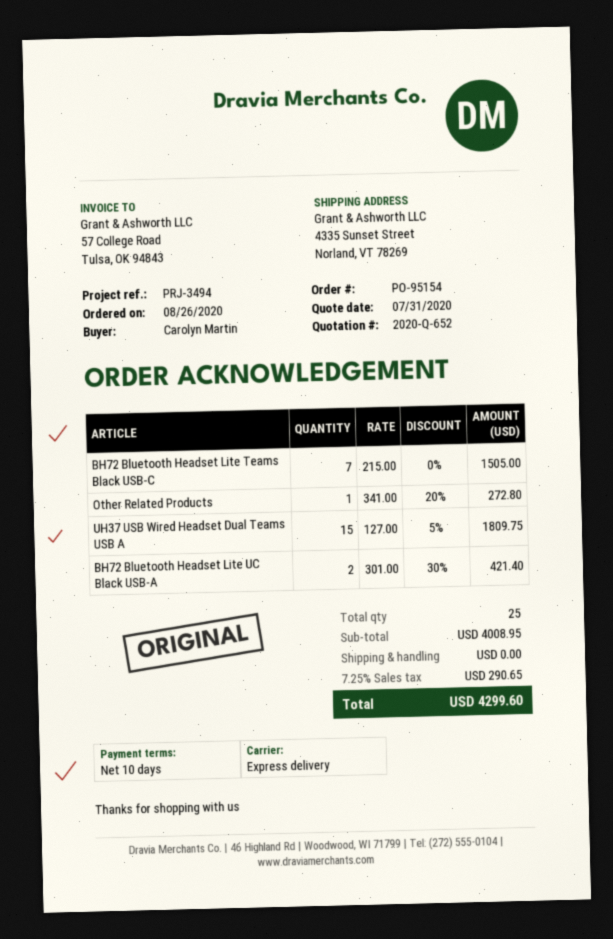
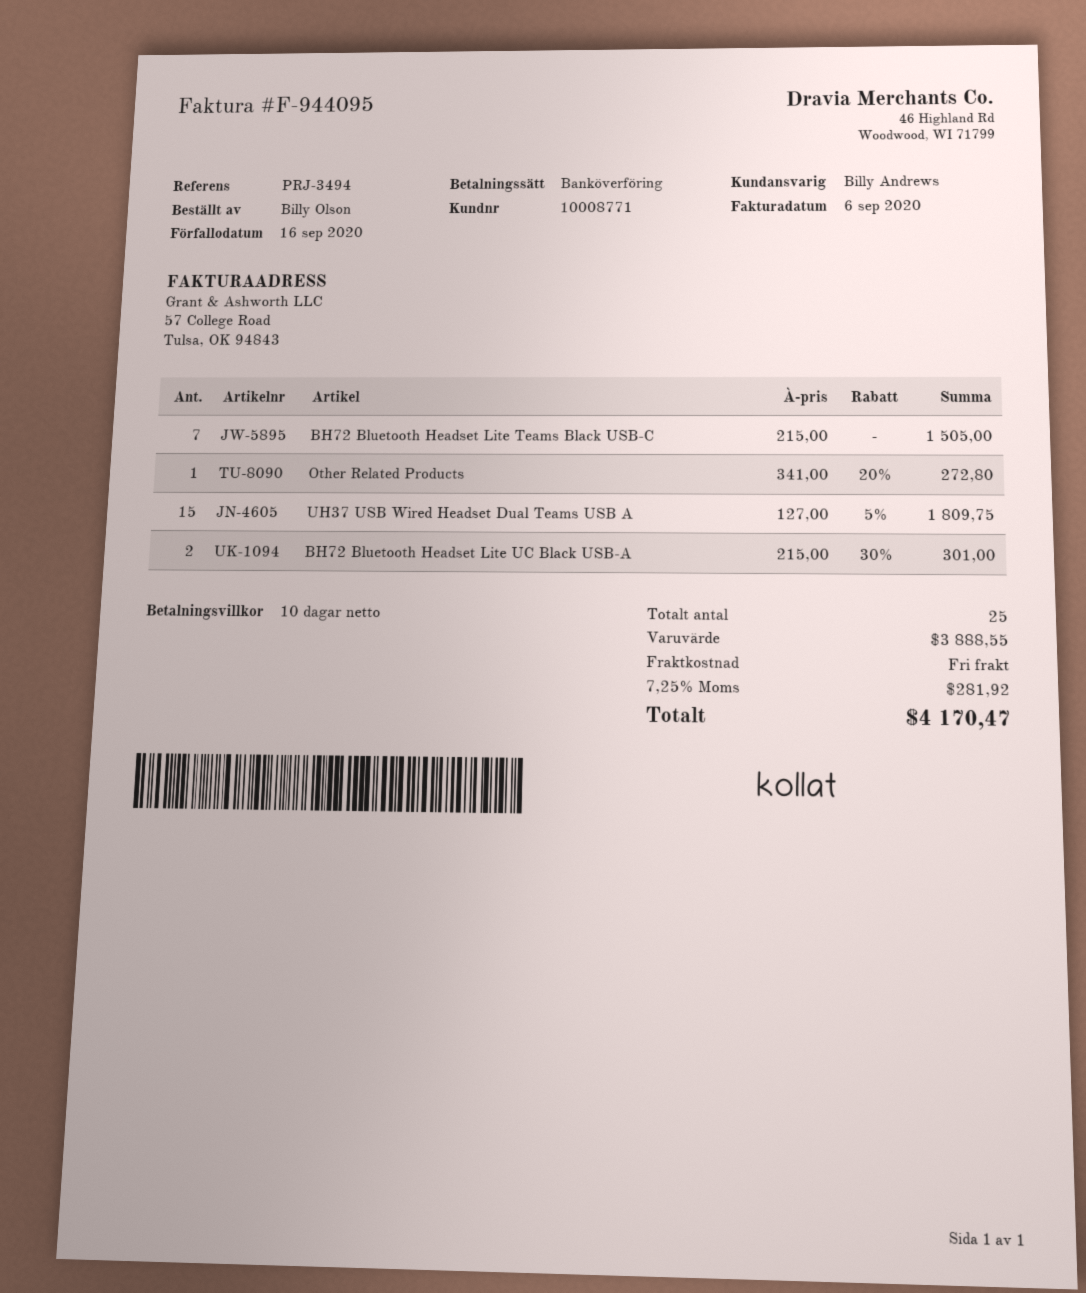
ordered by: Carolyn Martin -> Billy Olson
BH72 Bluetooth Headset Lite UC Black USB-A: 2 x 301.00 - 30% = 421.40 -> 2 x 215.00 - 30% = 301.00
subtotal: 4008.95 -> 3888.55
tax: 7.25% = 290.65 -> 7.25% = 281.92
total: 4299.60 -> 4170.47

